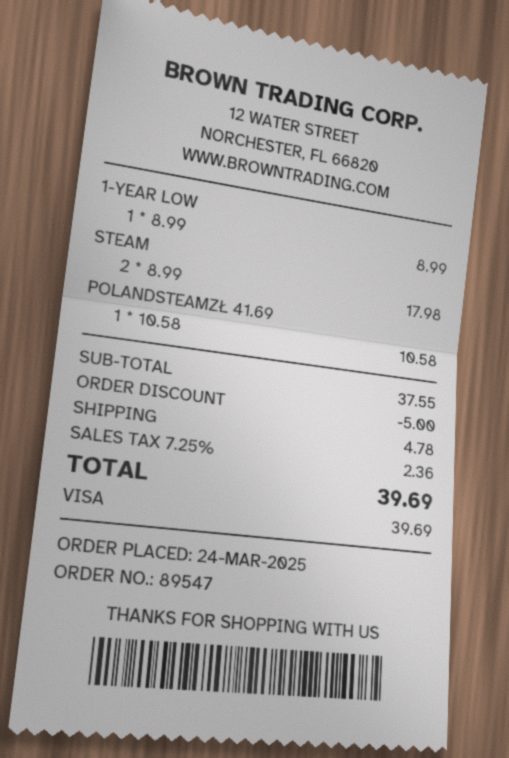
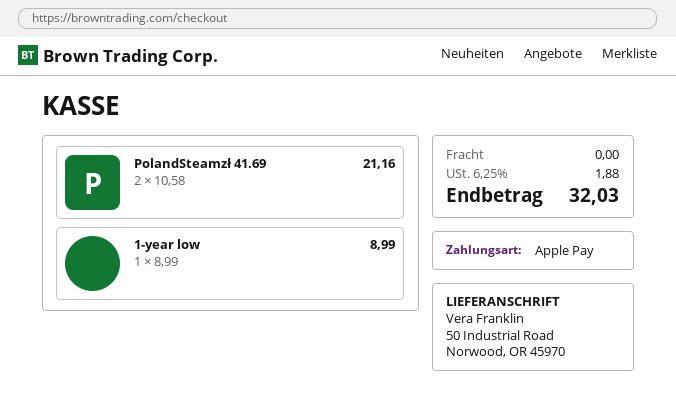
payment method: Visa -> Apple Pay
STEAM: 2 x 8.99 = 17.98 -> none
POLANDSTEAMZŁ 41.69: 1 x 10.58 = 10.58 -> 2 x 10.58 = 21.16
discount: 5.00 -> none
shipping: 4.78 -> 0.00
tax: 7.25% = 2.36 -> 6.25% = 1.88
total: 39.69 -> 32.03

